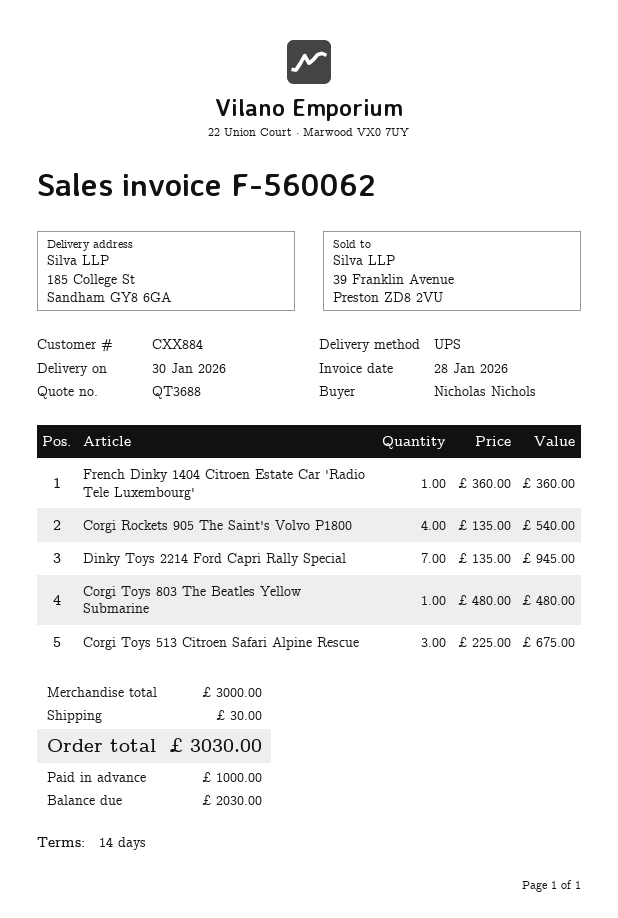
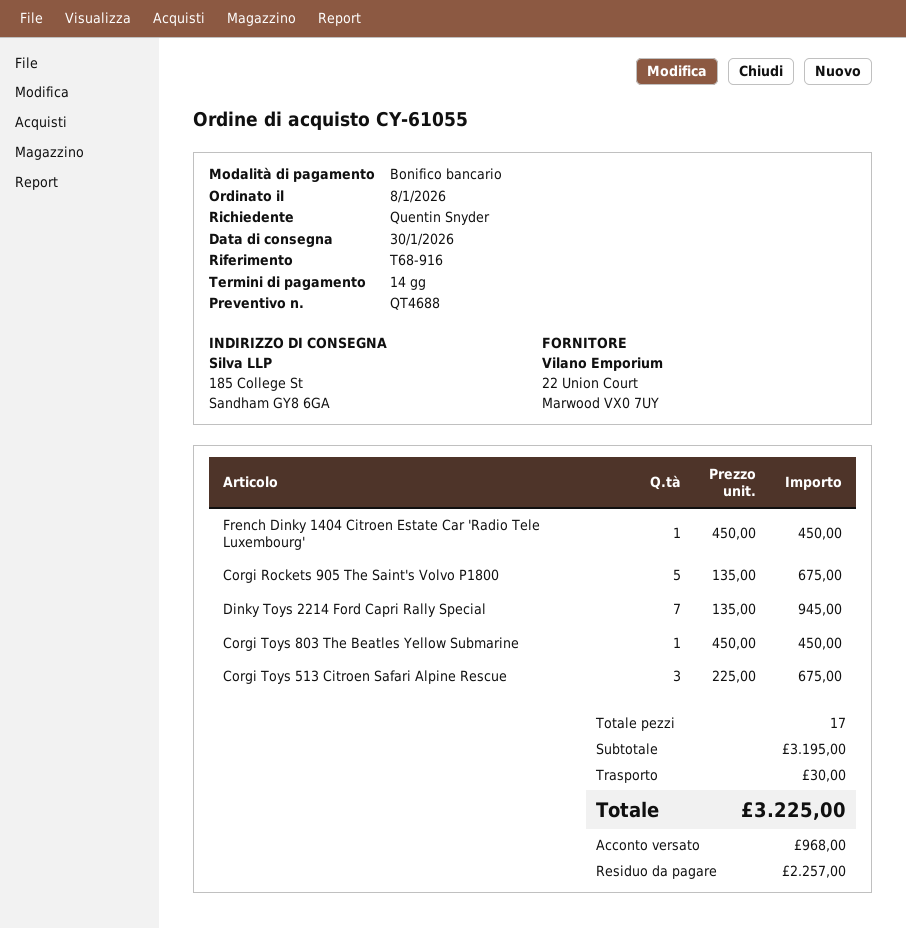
quote number: QT3688 -> QT4688
ordered by: Nicholas Nichols -> Quentin Snyder
French Dinky 1404 Citroen Estate Car 'Radio Tele Luxembourg': 1 x 360.00 = 360.00 -> 1 x 450.00 = 450.00
Corgi Rockets 905 The Saint's Volvo P1800: 4 x 135.00 = 540.00 -> 5 x 135.00 = 675.00
Corgi Toys 803 The Beatles Yellow Submarine: 1 x 480.00 = 480.00 -> 1 x 450.00 = 450.00
subtotal: 3000.00 -> 3195.00
total: 3030.00 -> 3225.00
deposit: 1000.00 -> 968.00
balance: 2030.00 -> 2257.00

